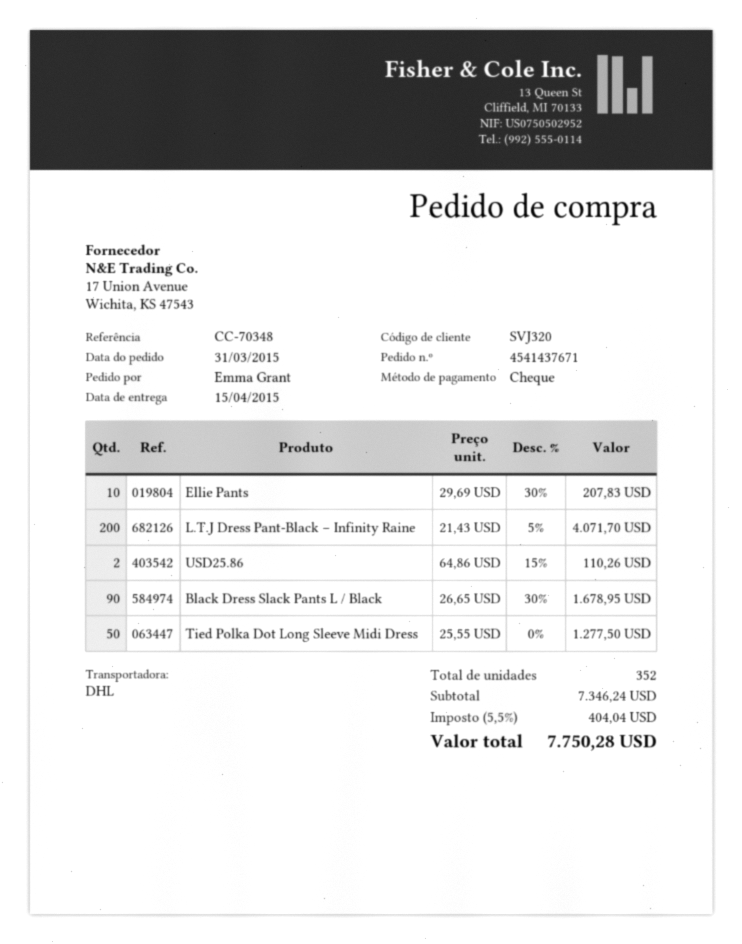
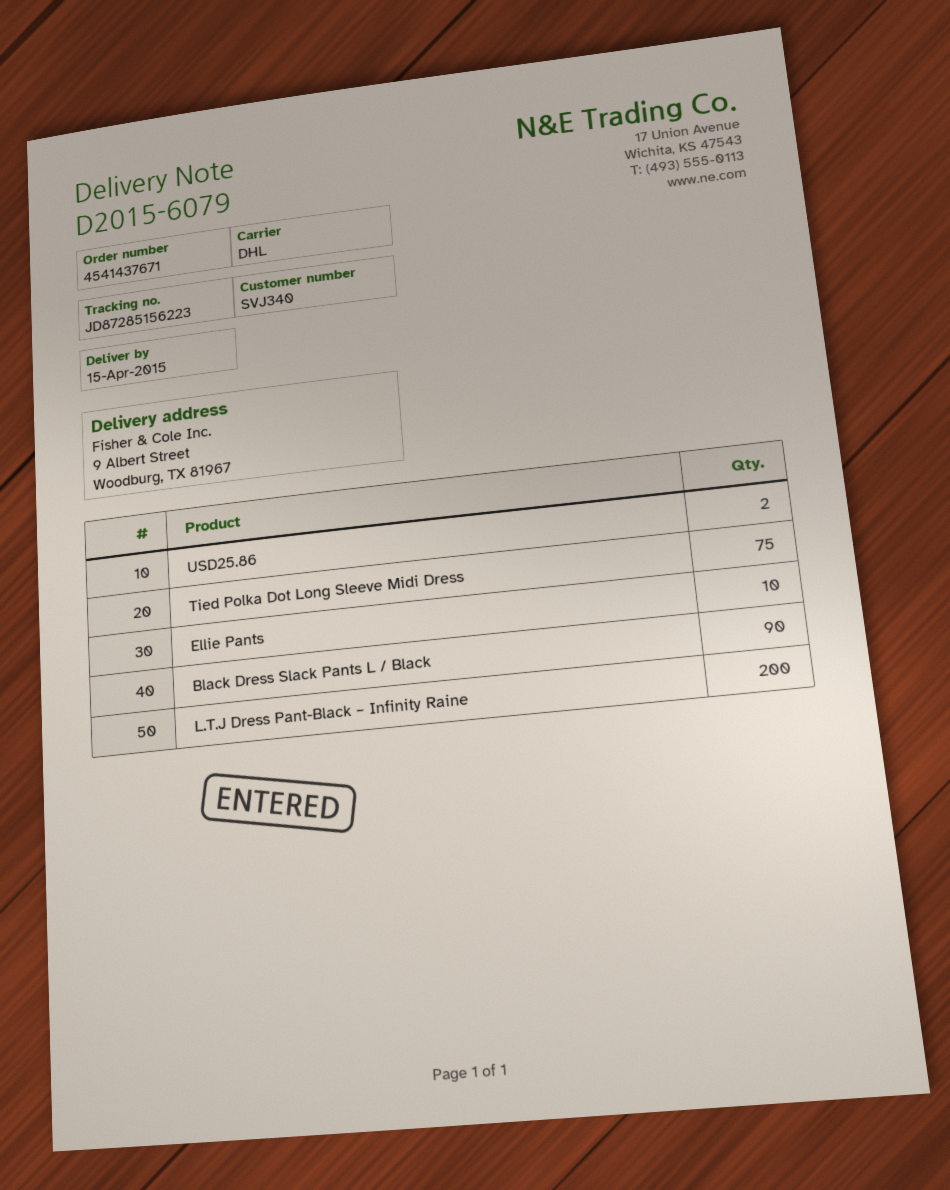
customer number: SVJ320 -> SVJ340
Tied Polka Dot Long Sleeve Midi Dress: 50 -> 75

